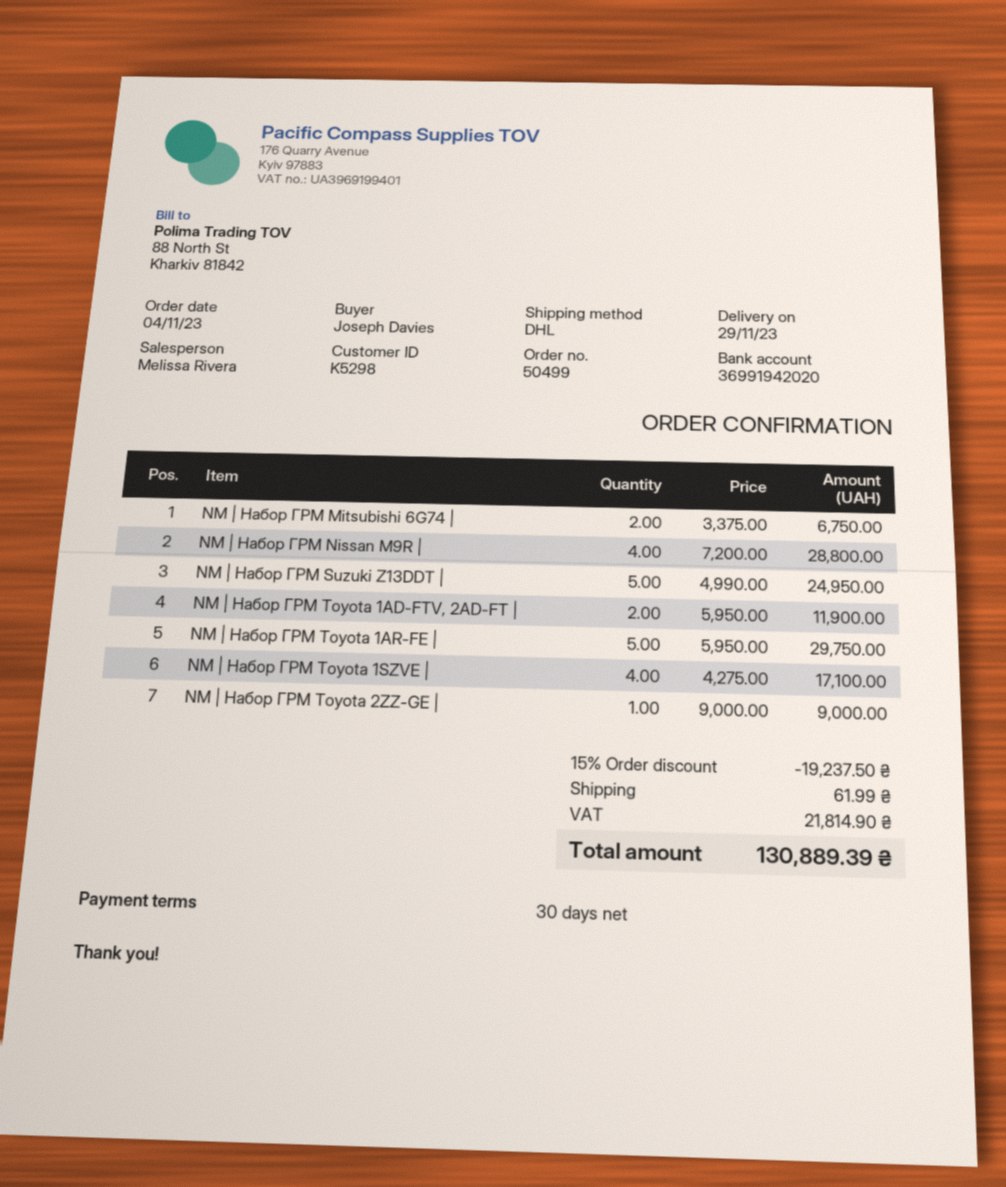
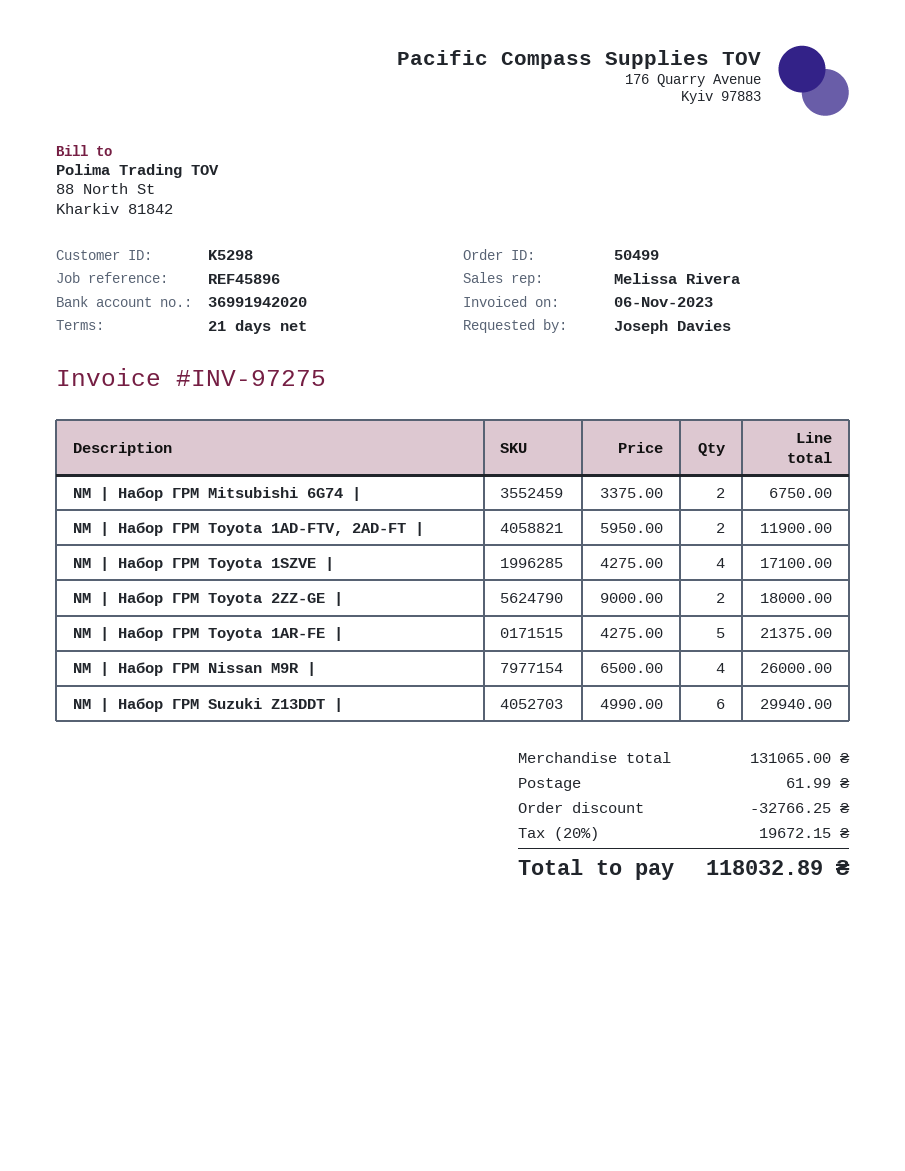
payment terms: 30 days -> 21 days
NM | Набор ГРМ Nissan M9R |: 4 x 7200.00 = 28800.00 -> 4 x 6500.00 = 26000.00
NM | Набор ГРМ Suzuki Z13DDT |: 5 x 4990.00 = 24950.00 -> 6 x 4990.00 = 29940.00
NM | Набор ГРМ Toyota 1AR-FE |: 5 x 5950.00 = 29750.00 -> 5 x 4275.00 = 21375.00
NM | Набор ГРМ Toyota 2ZZ-GE |: 1 x 9000.00 = 9000.00 -> 2 x 9000.00 = 18000.00
discount: 19237.50 -> 32766.25
tax: 21814.90 -> 19672.15
total: 130889.39 -> 118032.89

